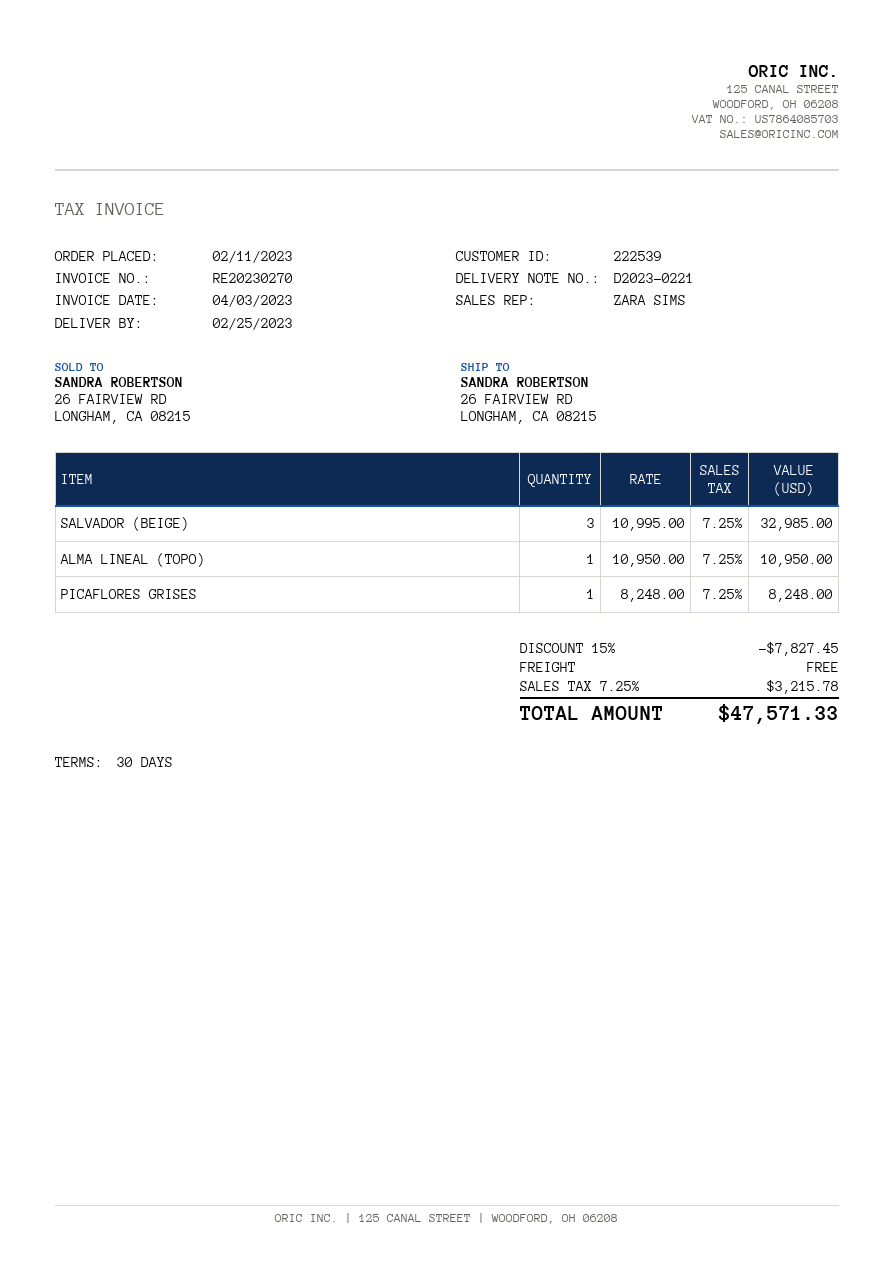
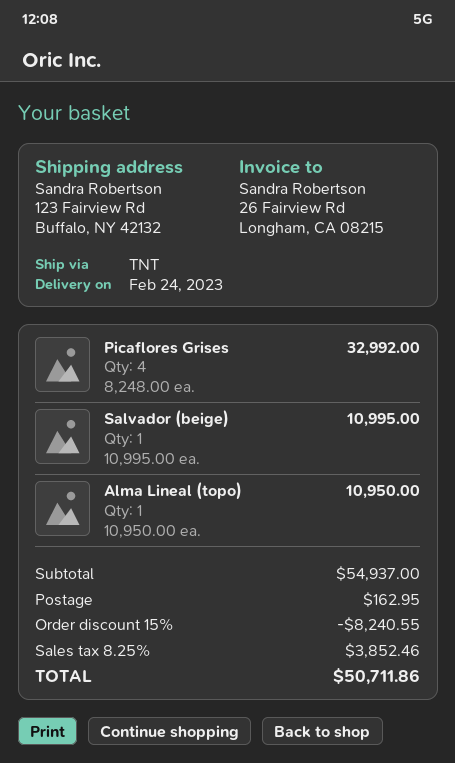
delivery date: 2023-02-25 -> 2023-02-24
ship to: 26 FAIRVIEW RD, LONGHAM, CA 08215 -> 123 Fairview Rd, Buffalo, NY 42132
SALVADOR (BEIGE): 3 x 10995.00 = 32985.00 -> 1 x 10995.00 = 10995.00
PICAFLORES GRISES: 1 x 8248.00 = 8248.00 -> 4 x 8248.00 = 32992.00
discount: 15% = 7827.45 -> 15% = 8240.55
shipping: 0.00 -> 162.95
tax: 7.25% = 3215.78 -> 8.25% = 3852.46
total: 47571.33 -> 50711.86

